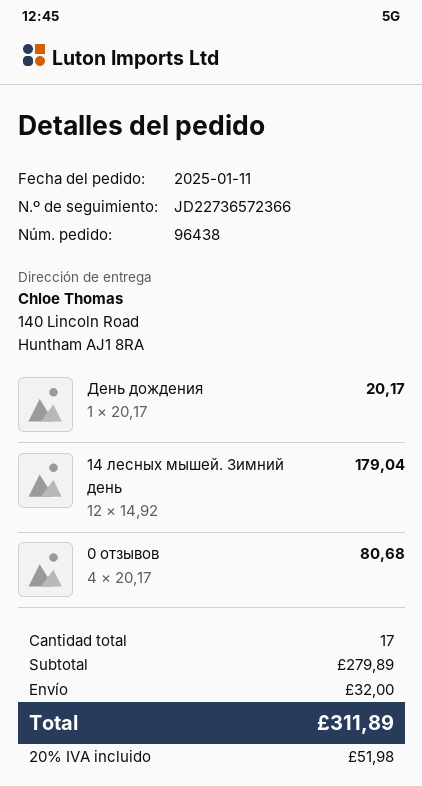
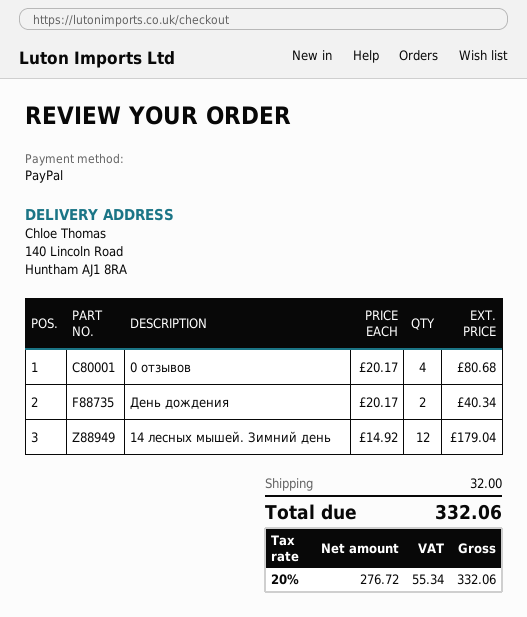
День дождения: 1 x 20.17 = 20.17 -> 2 x 20.17 = 40.34
tax: 20% = 51.98 -> 20% = 55.34
total: 311.89 -> 332.06

